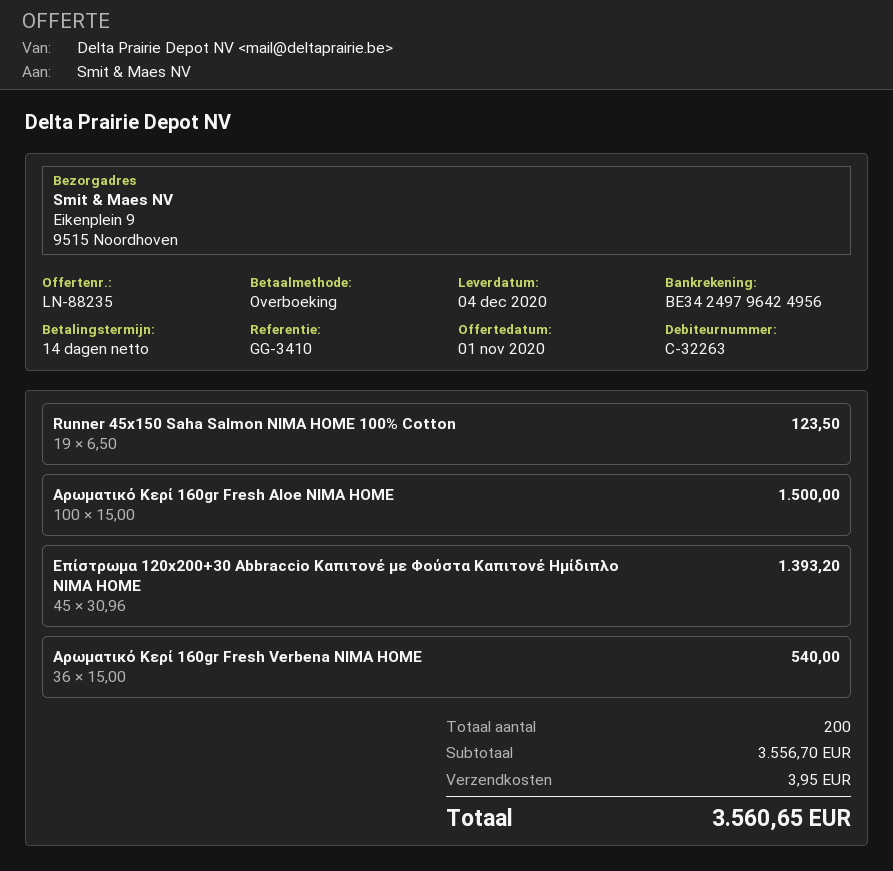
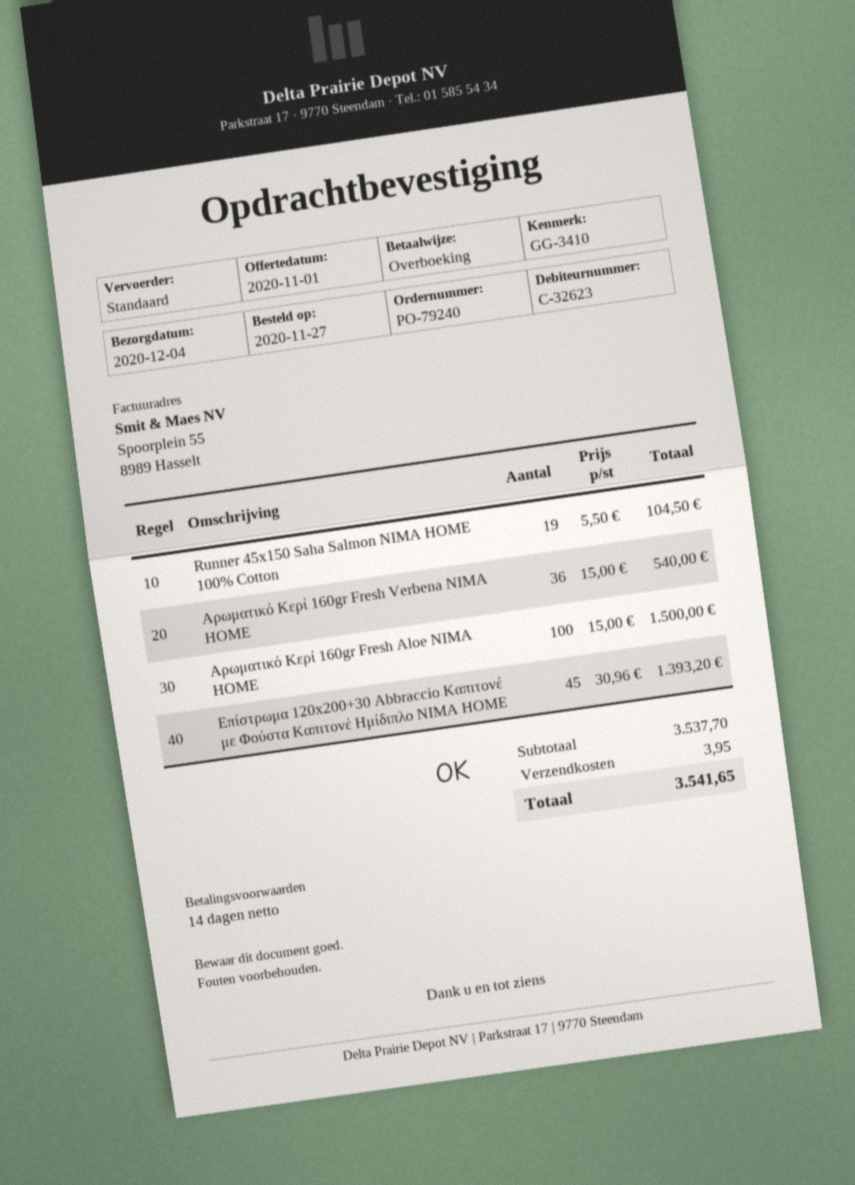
customer number: C-32263 -> C-32623
Runner 45x150 Saha Salmon NIMA HOME 100% Cotton: 19 x 6.50 = 123.50 -> 19 x 5.50 = 104.50
subtotal: 3556.70 -> 3537.70
total: 3560.65 -> 3541.65

